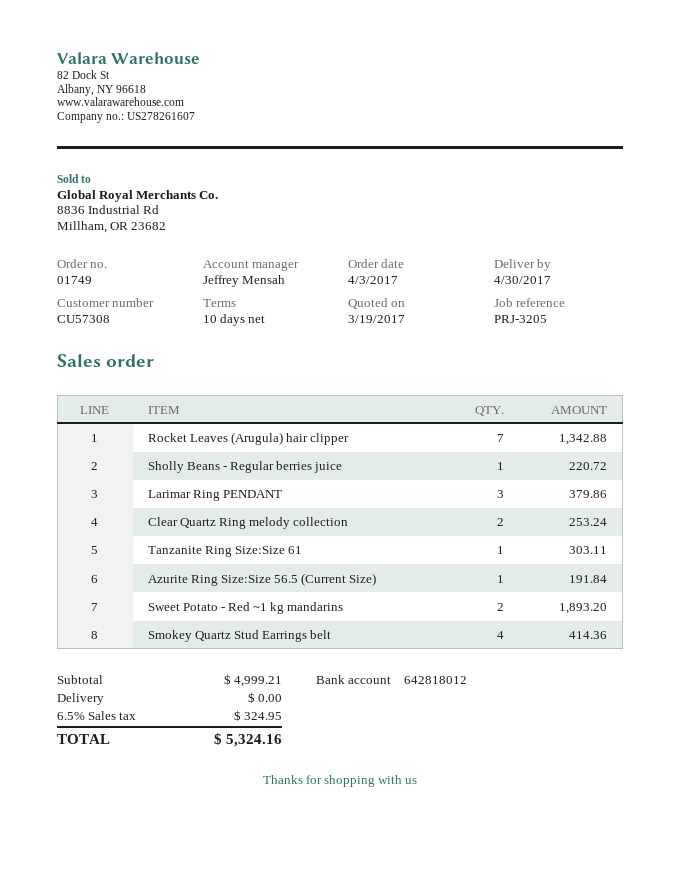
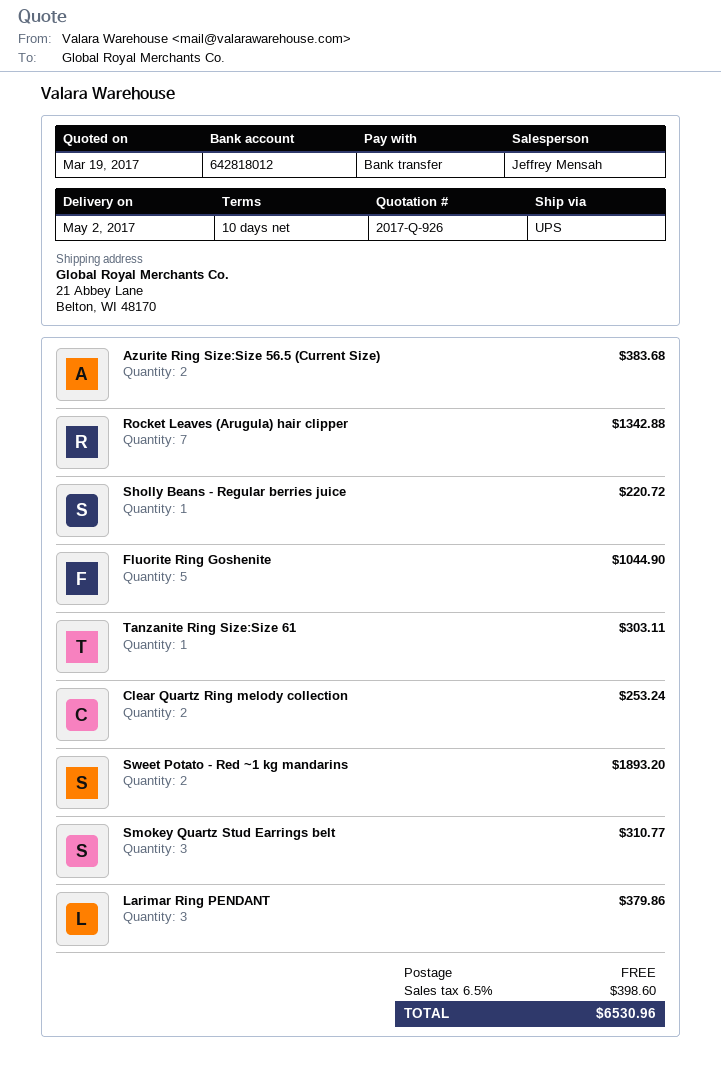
delivery date: 2017-04-30 -> 2017-05-02
Azurite Ring Size:Size 56.5 (Current Size): 1 for 191.84 -> 2 for 383.68
Smokey Quartz Stud Earrings belt: 4 for 414.36 -> 3 for 310.77
Fluorite Ring Goshenite: none -> 5 for 1044.90
tax: 6.5% = 324.95 -> 6.5% = 398.60
total: 5324.16 -> 6530.96

